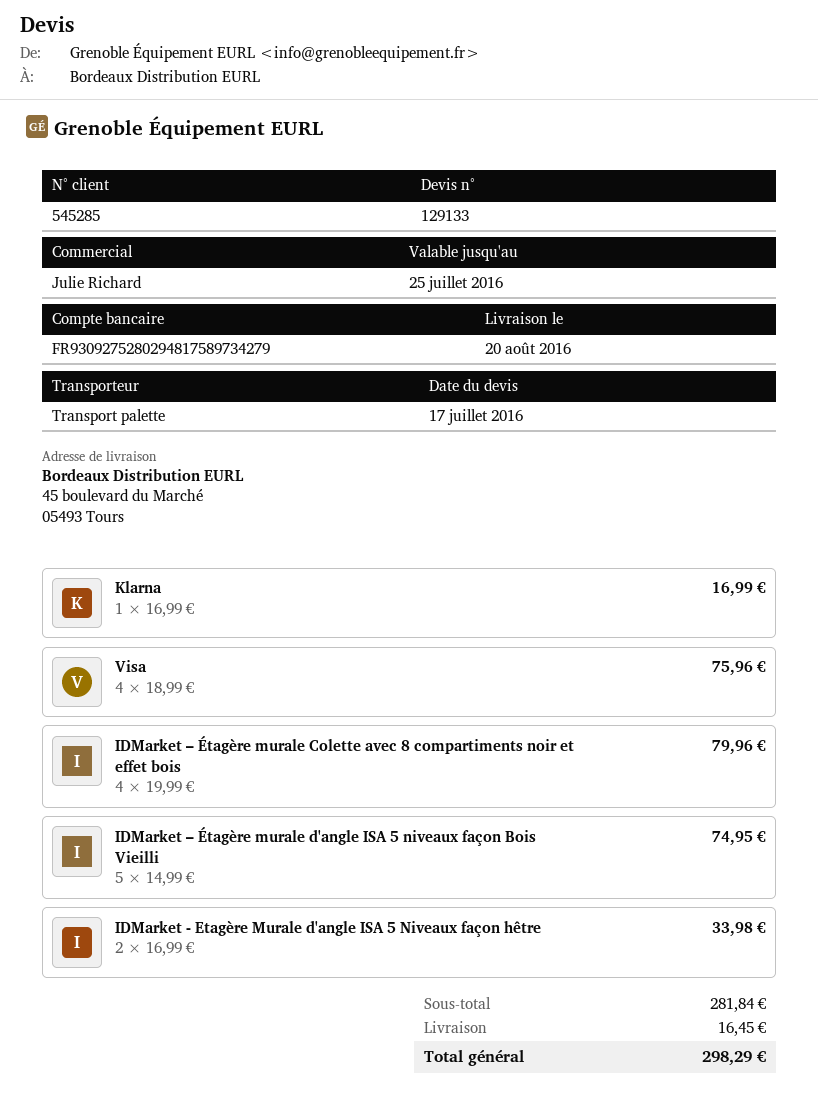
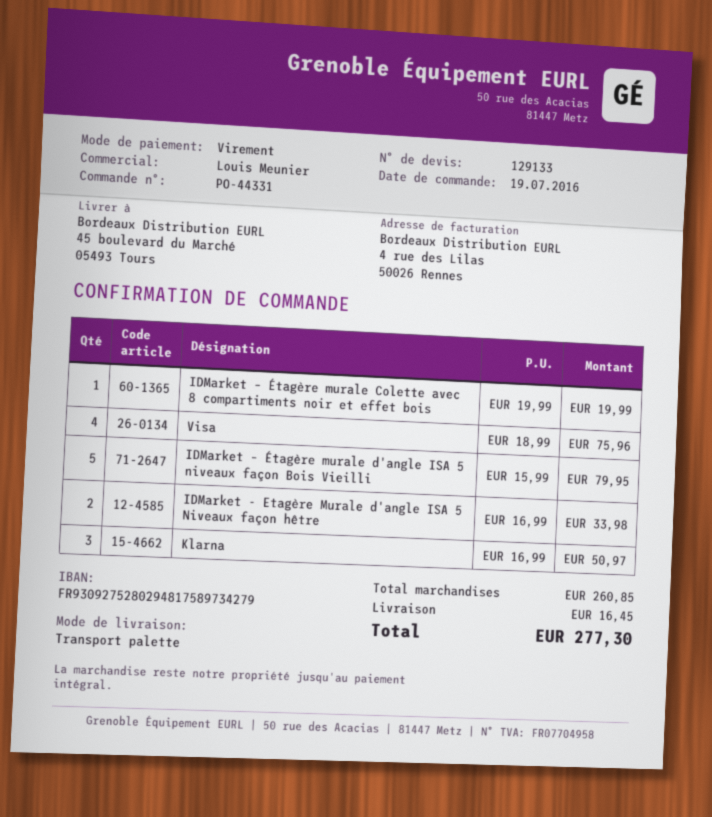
sales rep: Julie Richard -> Louis Meunier
Klarna: 1 x 16.99 = 16.99 -> 3 x 16.99 = 50.97
IDMarket – Étagère murale Colette avec 8 compartiments noir et effet bois: 4 x 19.99 = 79.96 -> 1 x 19.99 = 19.99
IDMarket – Étagère murale d'angle ISA 5 niveaux façon Bois Vieilli: 5 x 14.99 = 74.95 -> 5 x 15.99 = 79.95
subtotal: 281.84 -> 260.85
total: 298.29 -> 277.30

